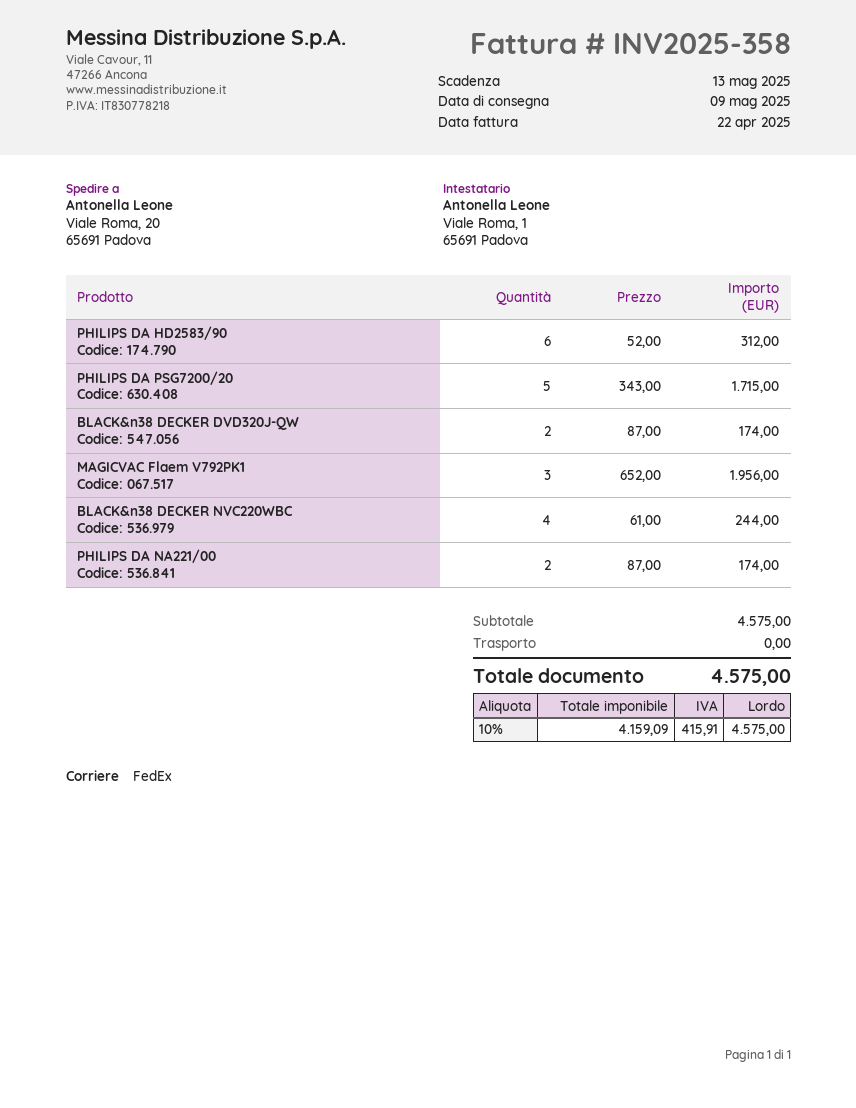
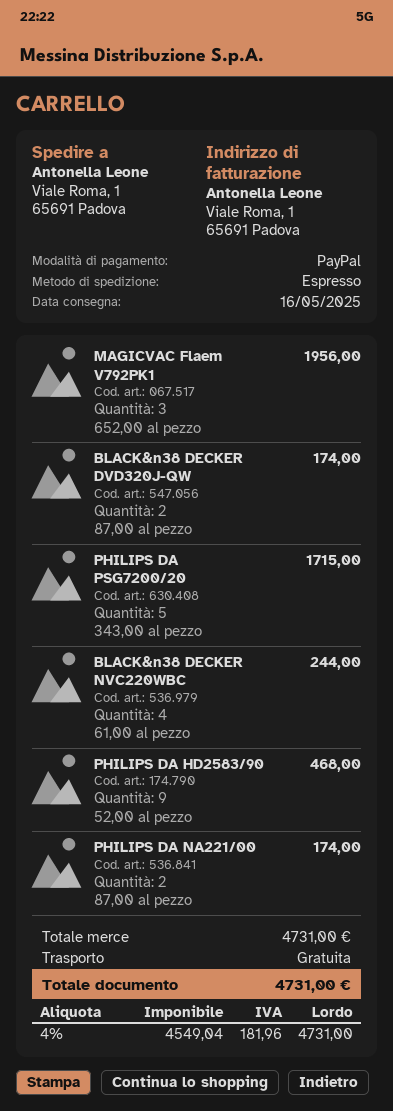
delivery date: 2025-05-09 -> 2025-05-16
shipping method: FedEx -> express
ship to: Viale Roma, 20, 65691 Padova -> Viale Roma, 1, 65691 Padova
PHILIPS DA HD2583/90: 6 x 52.00 = 312.00 -> 9 x 52.00 = 468.00
subtotal: 4575.00 -> 4731.00
net: 4159.09 -> 4549.04
tax: 10% = 415.91 -> 4% = 181.96
total: 4575.00 -> 4731.00

